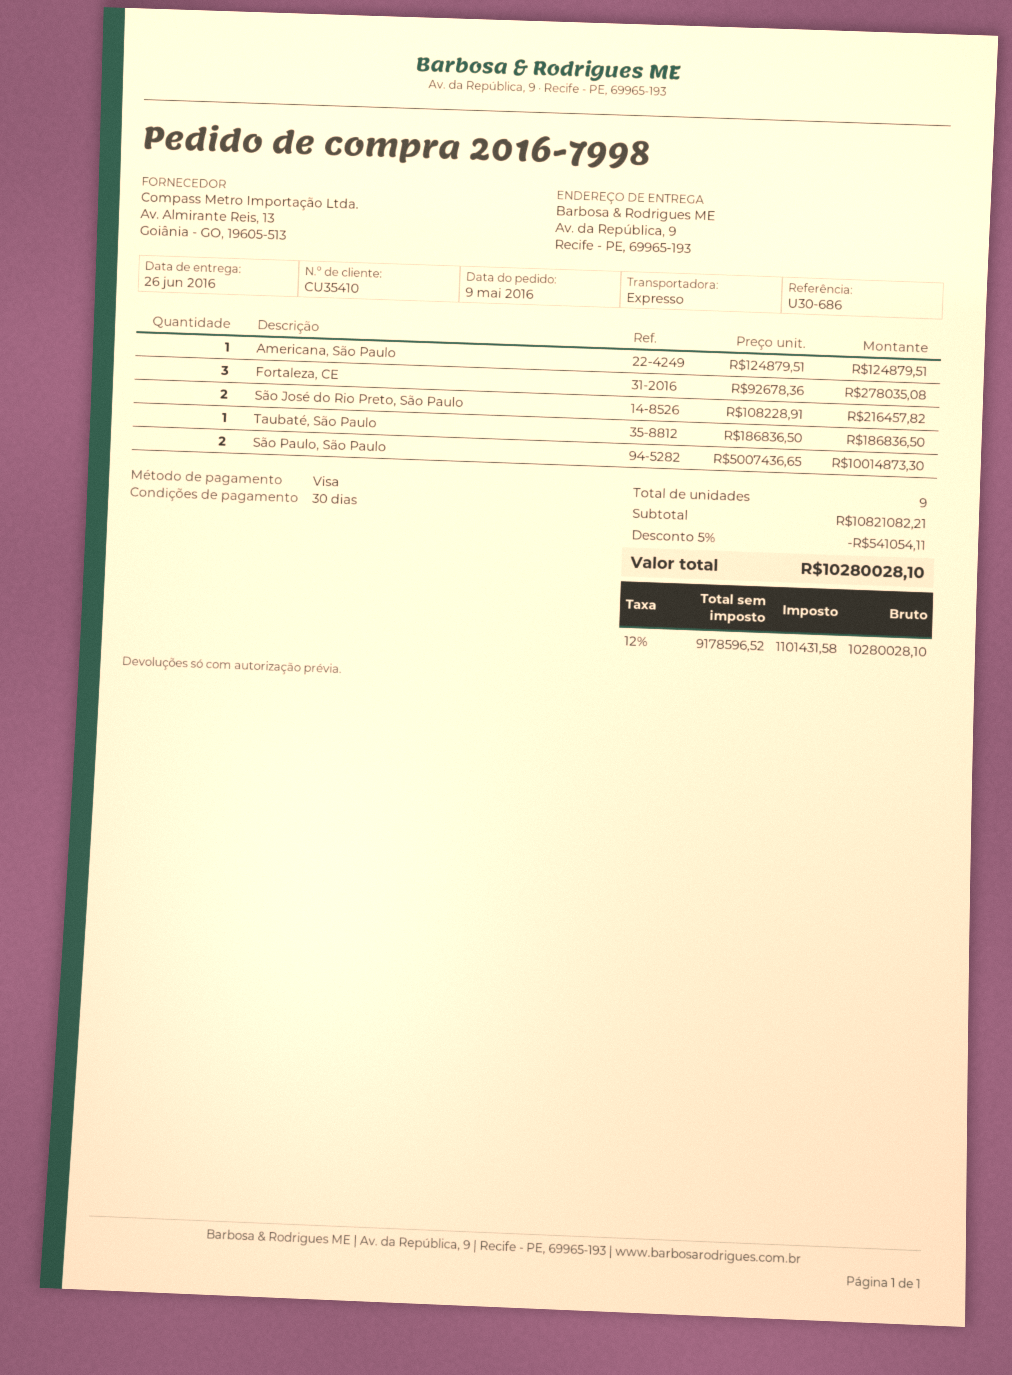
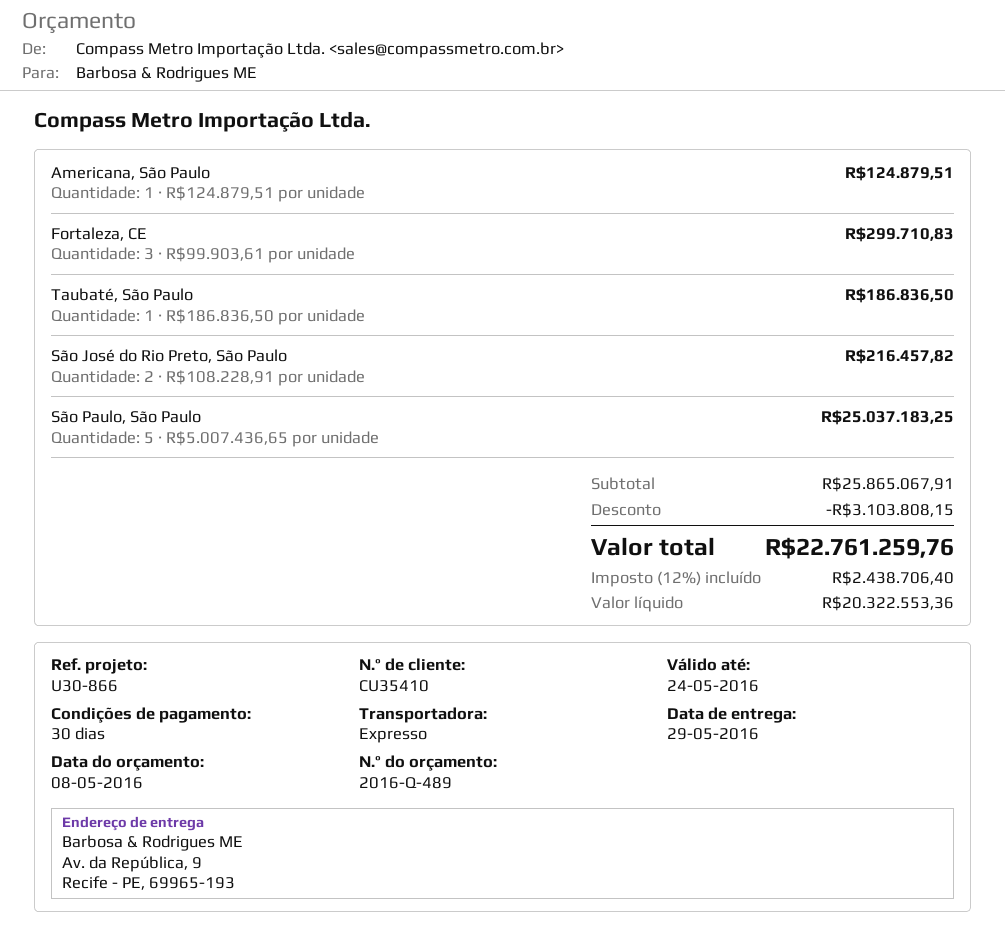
delivery date: 2016-06-26 -> 2016-05-29
reference: U30-686 -> U30-866
Fortaleza, CE: 3 x 92678.36 = 278035.08 -> 3 x 99903.61 = 299710.83
São Paulo, São Paulo: 2 x 5007436.65 = 10014873.30 -> 5 x 5007436.65 = 25037183.25
subtotal: 10821082.21 -> 25865067.91
discount: 541054.11 -> 3103808.15
net: 9178596.52 -> 20322553.36
tax: 12% = 1101431.58 -> 12% = 2438706.40
total: 10280028.10 -> 22761259.76

